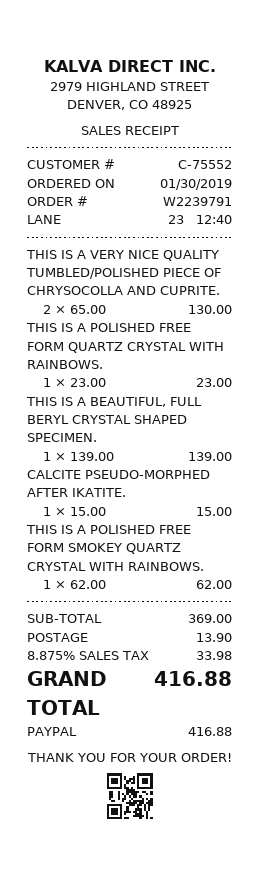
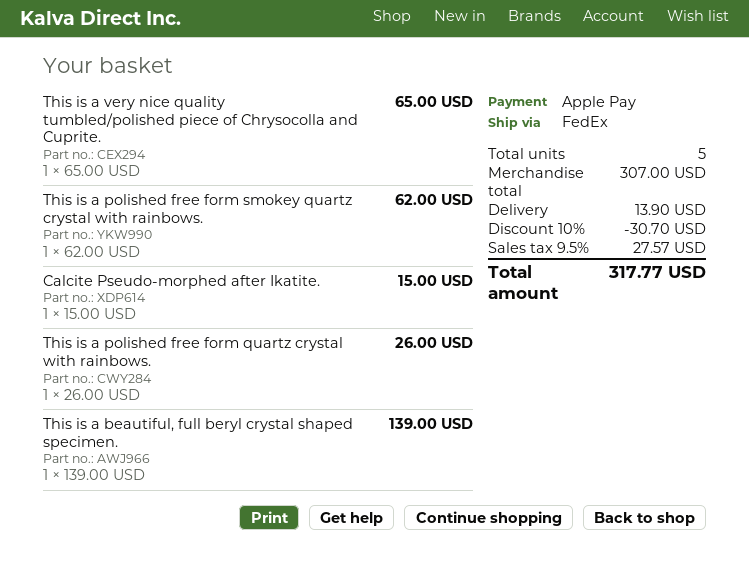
payment method: PayPal -> Apple Pay
THIS IS A VERY NICE QUALITY TUMBLED/POLISHED PIECE OF CHRYSOCOLLA AND CUPRITE.: 2 x 65.00 = 130.00 -> 1 x 65.00 = 65.00
THIS IS A POLISHED FREE FORM QUARTZ CRYSTAL WITH RAINBOWS.: 1 x 23.00 = 23.00 -> 1 x 26.00 = 26.00
subtotal: 369.00 -> 307.00
discount: none -> 10% = 30.70
tax: 8.875% = 33.98 -> 9.5% = 27.57
total: 416.88 -> 317.77

